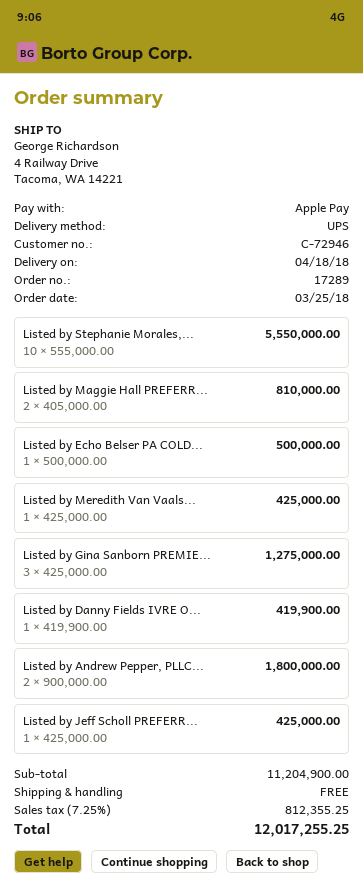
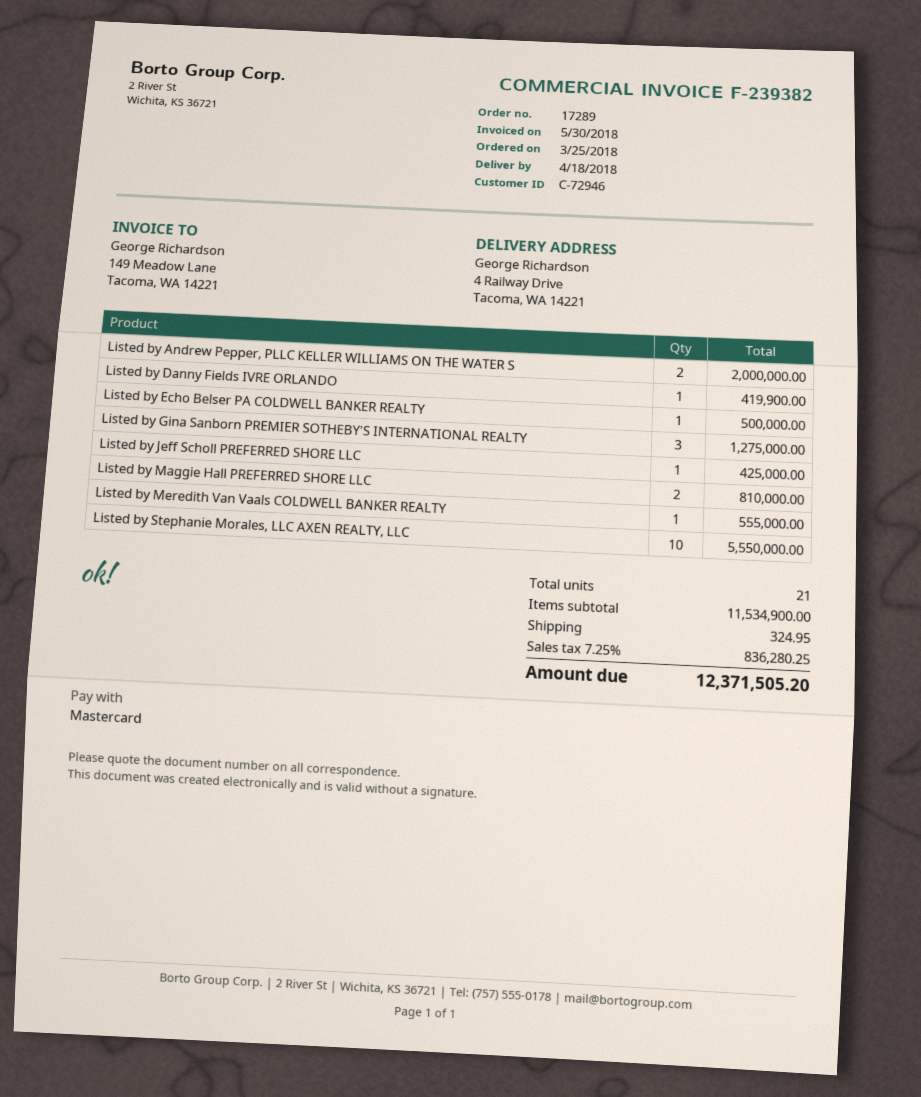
payment method: Apple Pay -> Mastercard
Listed by Meredith Van Vaals...: 1 for 425000.00 -> 1 for 555000.00
Listed by Andrew Pepper, PLLC...: 2 for 1800000.00 -> 2 for 2000000.00
subtotal: 11204900.00 -> 11534900.00
shipping: 0.00 -> 324.95
tax: 7.25% = 812355.25 -> 7.25% = 836280.25
total: 12017255.25 -> 12371505.20

